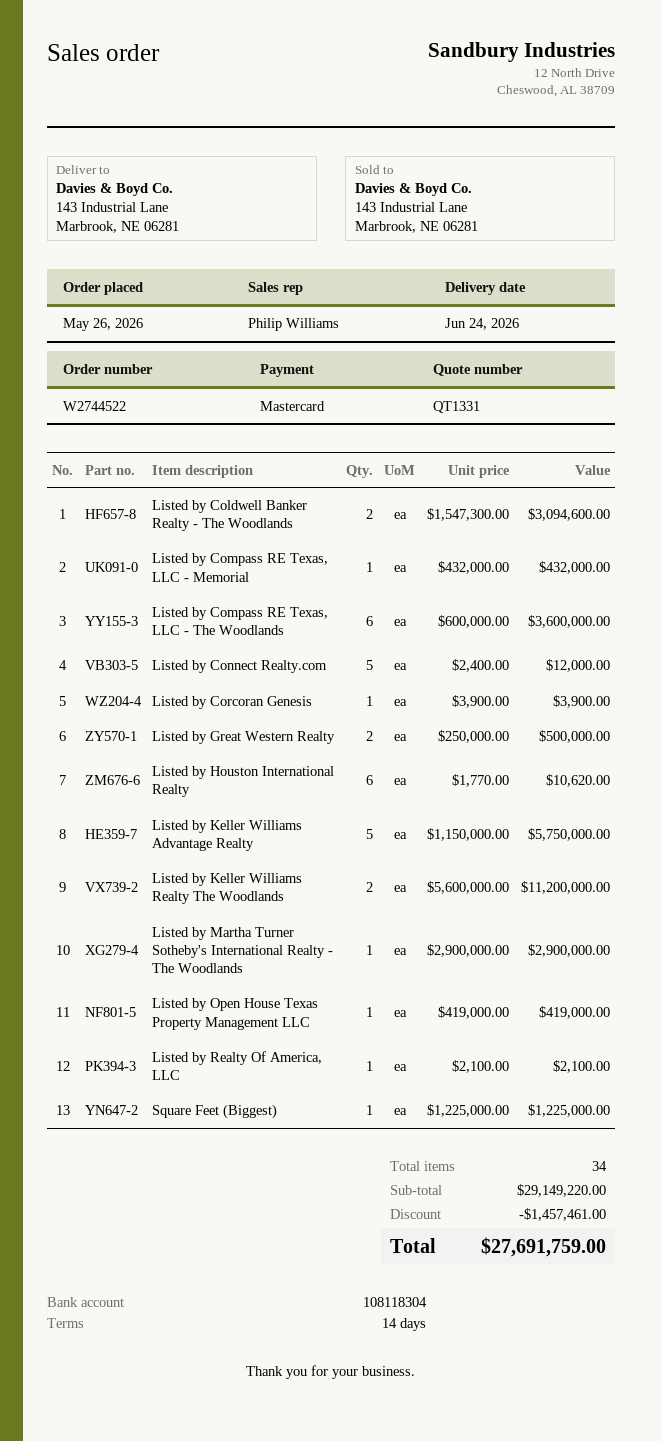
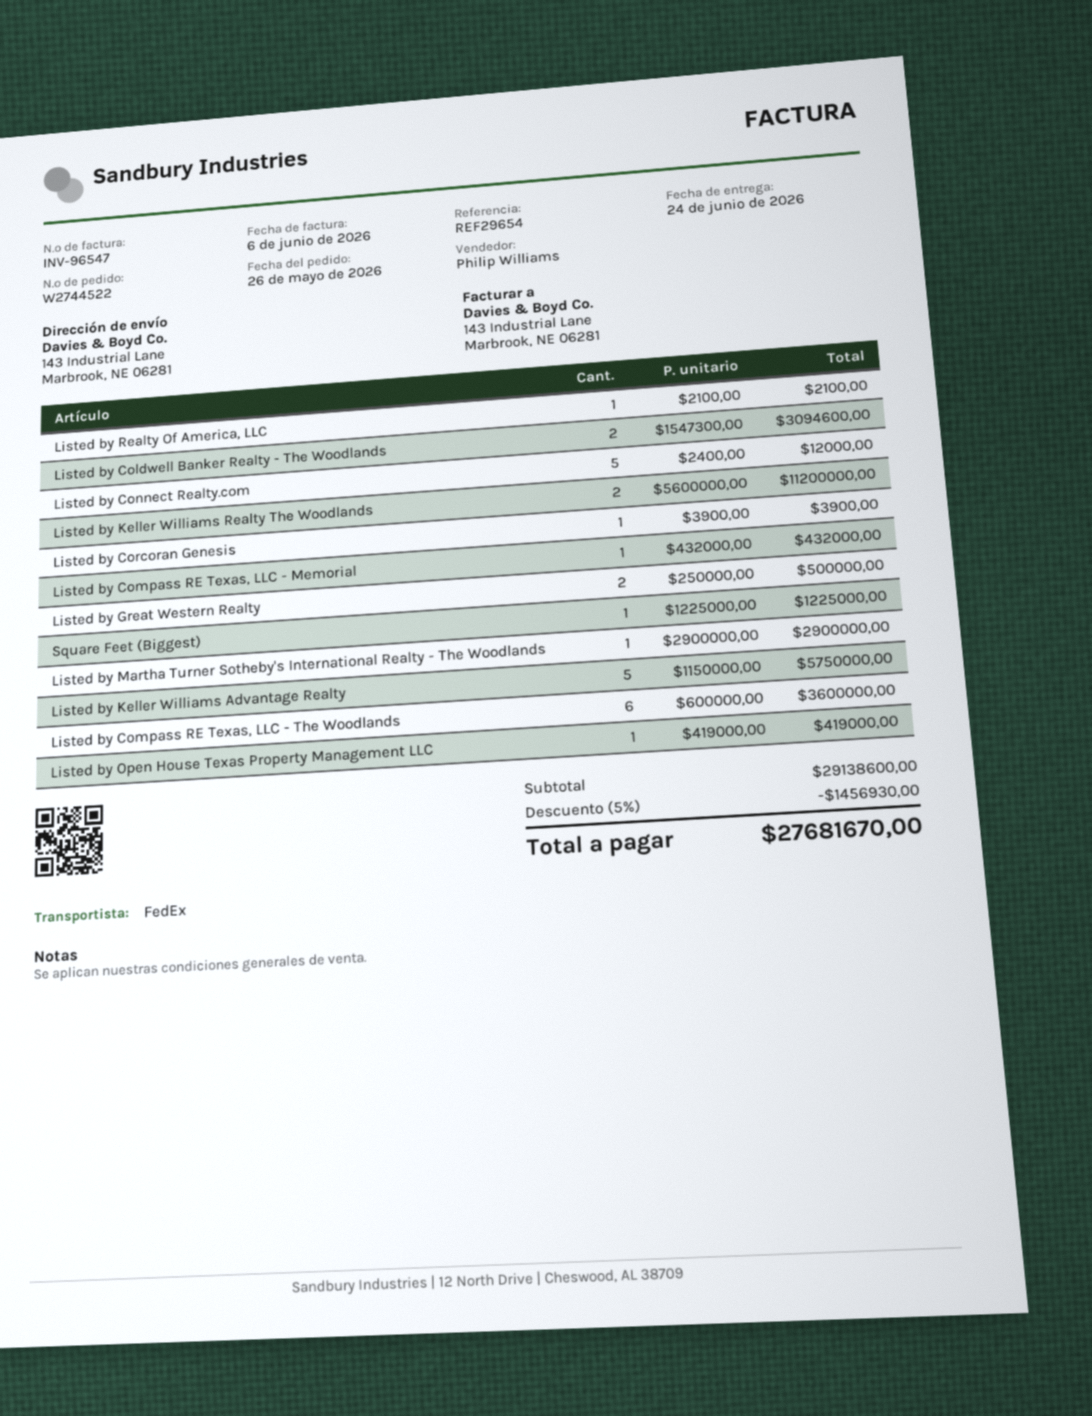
Listed by Houston International Realty: 6 x 1770.00 = 10620.00 -> none
subtotal: 29149220.00 -> 29138600.00
discount: 1457461.00 -> 1456930.00
total: 27691759.00 -> 27681670.00

